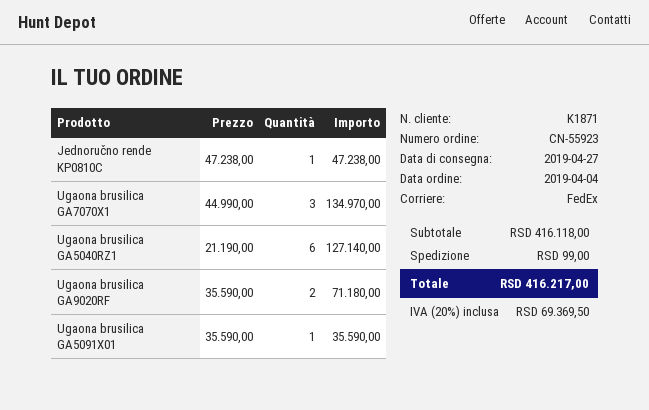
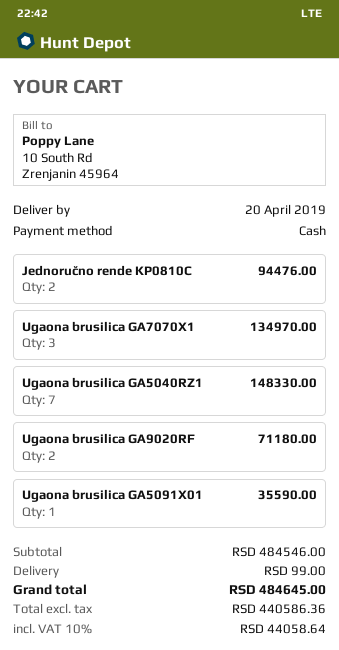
delivery date: 2019-04-27 -> 2019-04-20
Jednoručno rende KP0810C: 1 for 47238.00 -> 2 for 94476.00
Ugaona brusilica GA5040RZ1: 6 for 127140.00 -> 7 for 148330.00
subtotal: 416118.00 -> 484546.00
tax: 20% = 69369.50 -> 10% = 44058.64
total: 416217.00 -> 484645.00

